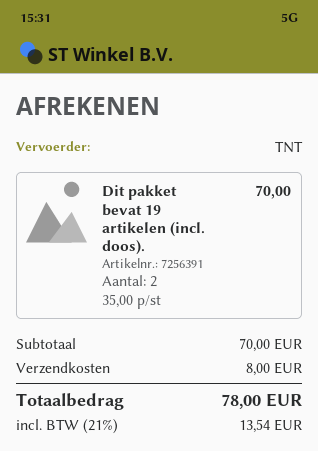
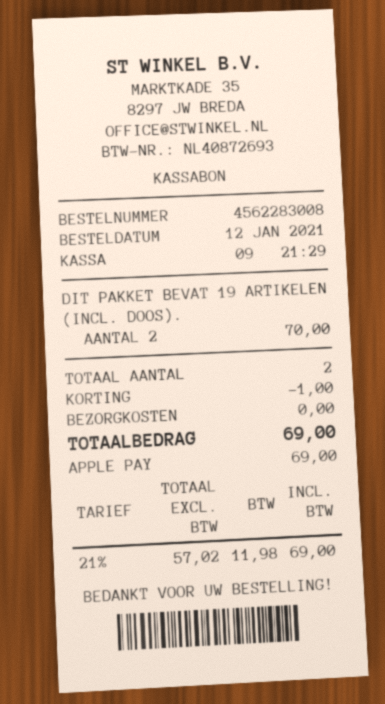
discount: none -> 1.00
shipping: 8.00 -> 0.00
tax: 21% = 13.54 -> 21% = 11.98
total: 78.00 -> 69.00

